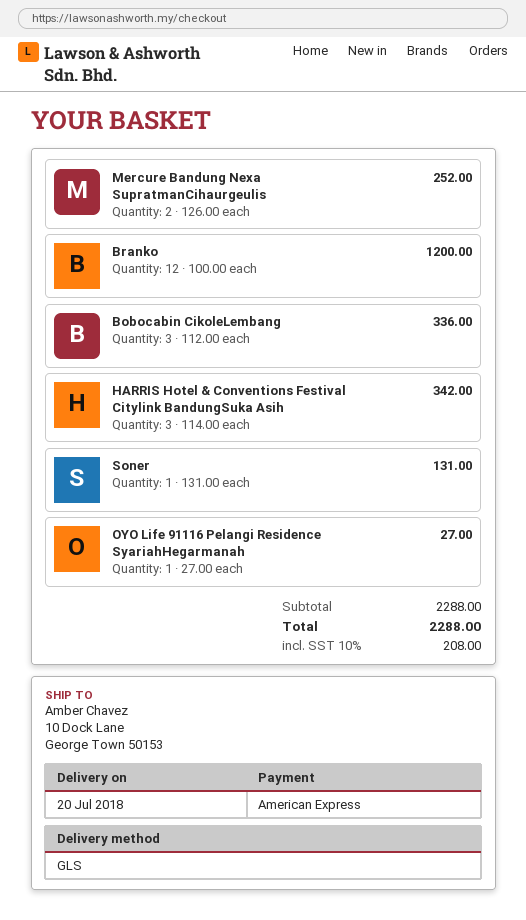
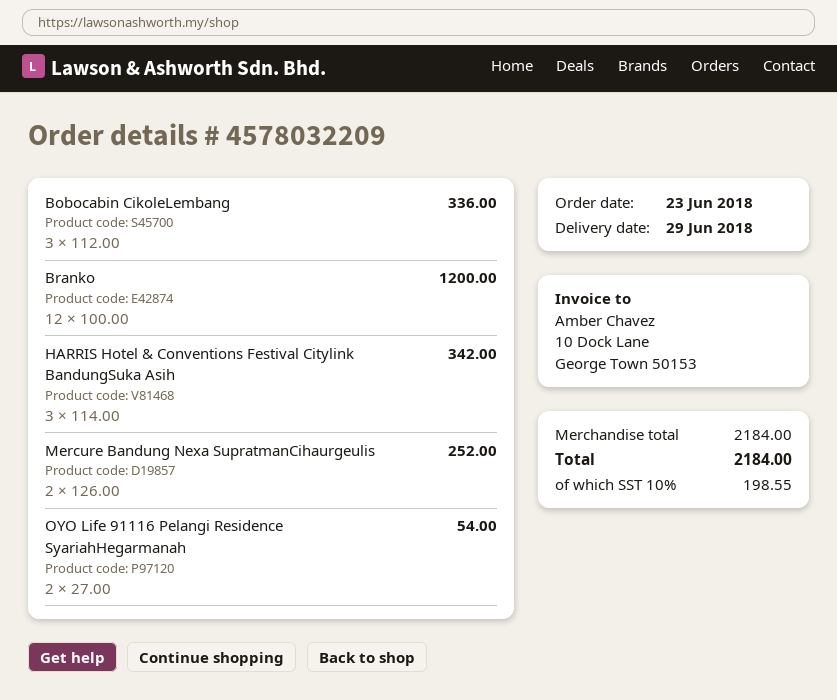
delivery date: 2018-07-20 -> 2018-06-29
Soner: 1 x 131.00 = 131.00 -> none
OYO Life 91116 Pelangi Residence SyariahHegarmanah: 1 x 27.00 = 27.00 -> 2 x 27.00 = 54.00
subtotal: 2288.00 -> 2184.00
tax: 10% = 208.00 -> 10% = 198.55
total: 2288.00 -> 2184.00

